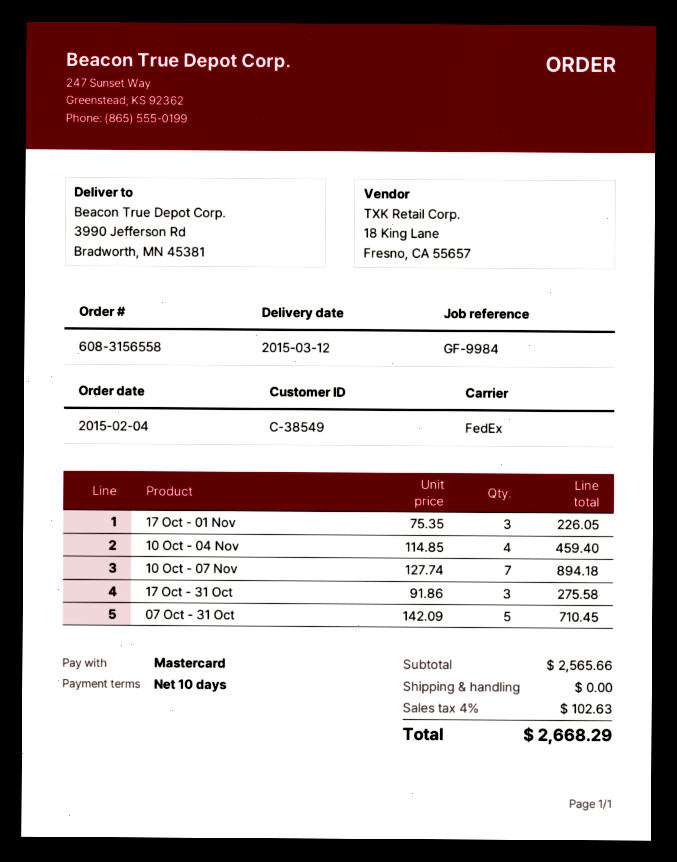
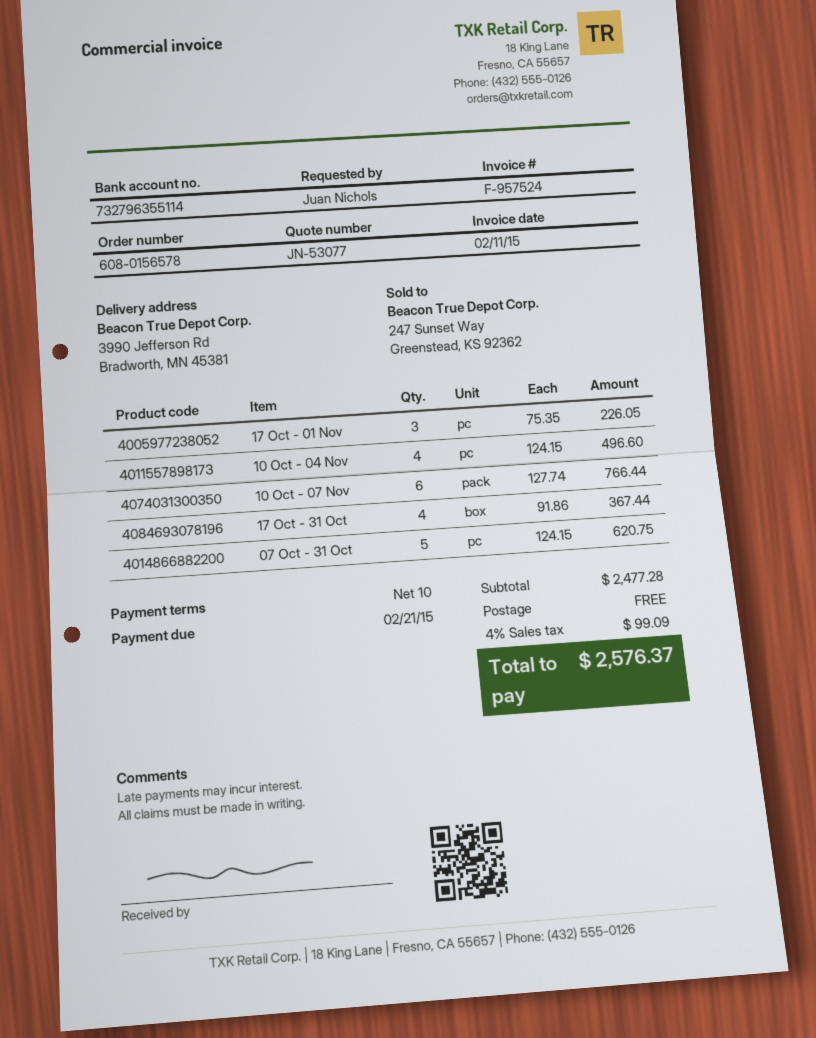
order number: 608-3156558 -> 608-0156578
10 Oct - 04 Nov: 4 x 114.85 = 459.40 -> 4 x 124.15 = 496.60
10 Oct - 07 Nov: 7 x 127.74 = 894.18 -> 6 x 127.74 = 766.44
17 Oct - 31 Oct: 3 x 91.86 = 275.58 -> 4 x 91.86 = 367.44
07 Oct - 31 Oct: 5 x 142.09 = 710.45 -> 5 x 124.15 = 620.75
subtotal: 2565.66 -> 2477.28
tax: 4% = 102.63 -> 4% = 99.09
total: 2668.29 -> 2576.37

